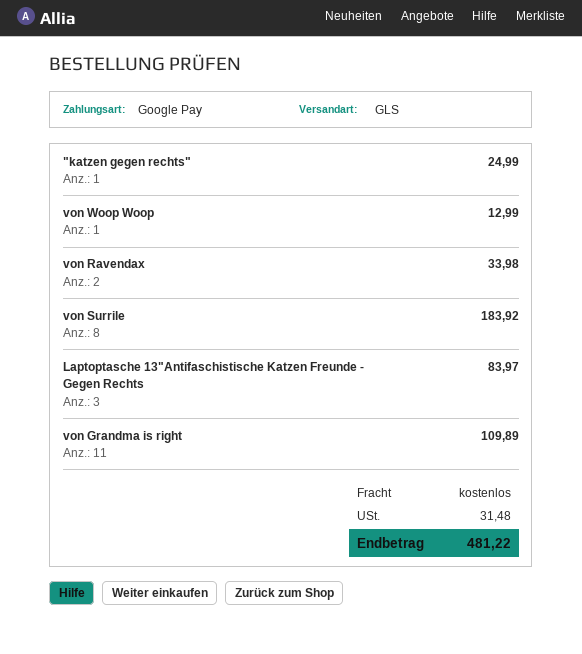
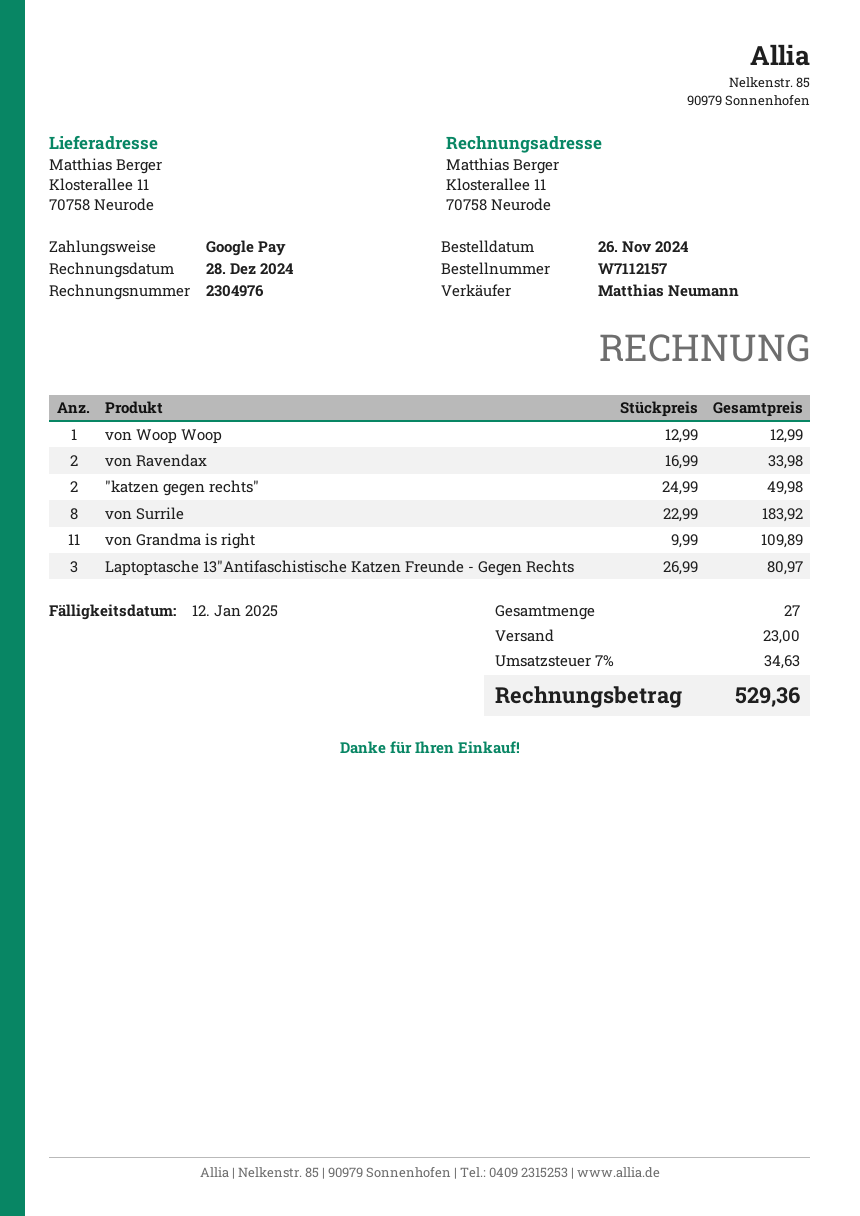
"katzen gegen rechts": 1 for 24.99 -> 2 for 49.98
Laptoptasche 13"Antifaschistische Katzen Freunde - Gegen Rechts: 3 for 83.97 -> 3 for 80.97
shipping: 0.00 -> 23.00
tax: 31.48 -> 34.63
total: 481.22 -> 529.36

